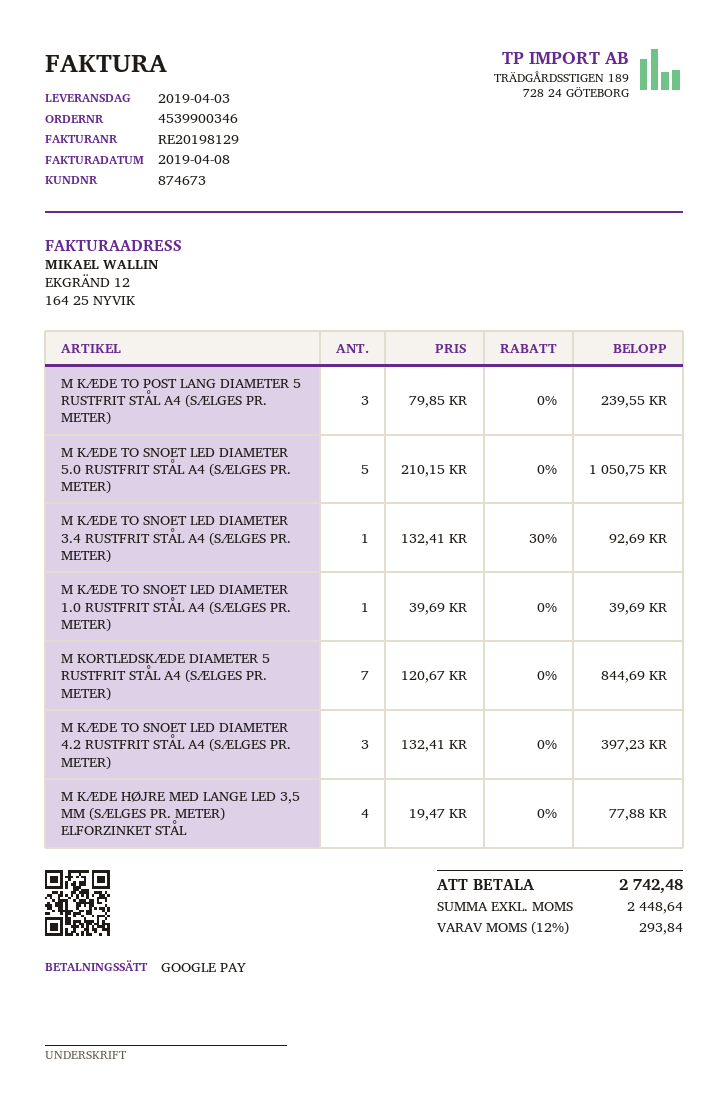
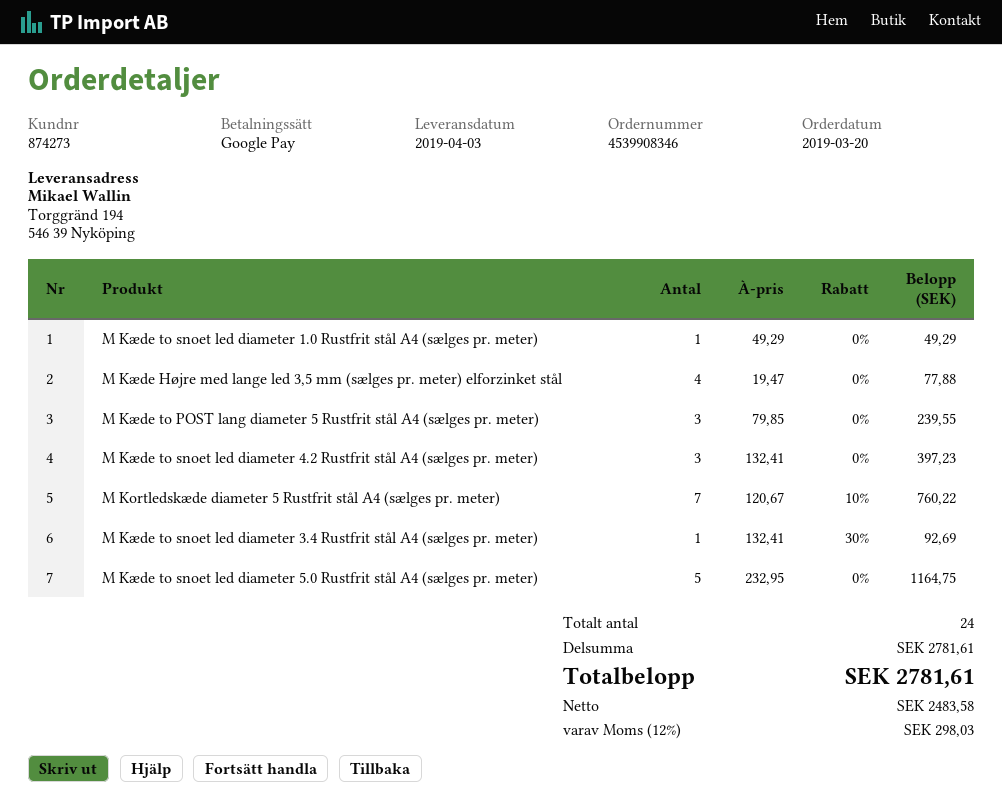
order number: 4539900346 -> 4539908346
customer number: 874673 -> 874273
M KÆDE TO SNOET LED DIAMETER 5.0 RUSTFRIT STÅL A4 (SÆLGES PR. METER): 5 x 210.15 = 1050.75 -> 5 x 232.95 = 1164.75
M KÆDE TO SNOET LED DIAMETER 1.0 RUSTFRIT STÅL A4 (SÆLGES PR. METER): 1 x 39.69 = 39.69 -> 1 x 49.29 = 49.29
M KORTLEDSKÆDE DIAMETER 5 RUSTFRIT STÅL A4 (SÆLGES PR. METER): 7 x 120.67 = 844.69 -> 7 x 120.67 - 10% = 760.22
net: 2448.64 -> 2483.58
tax: 12% = 293.84 -> 12% = 298.03
total: 2742.48 -> 2781.61

